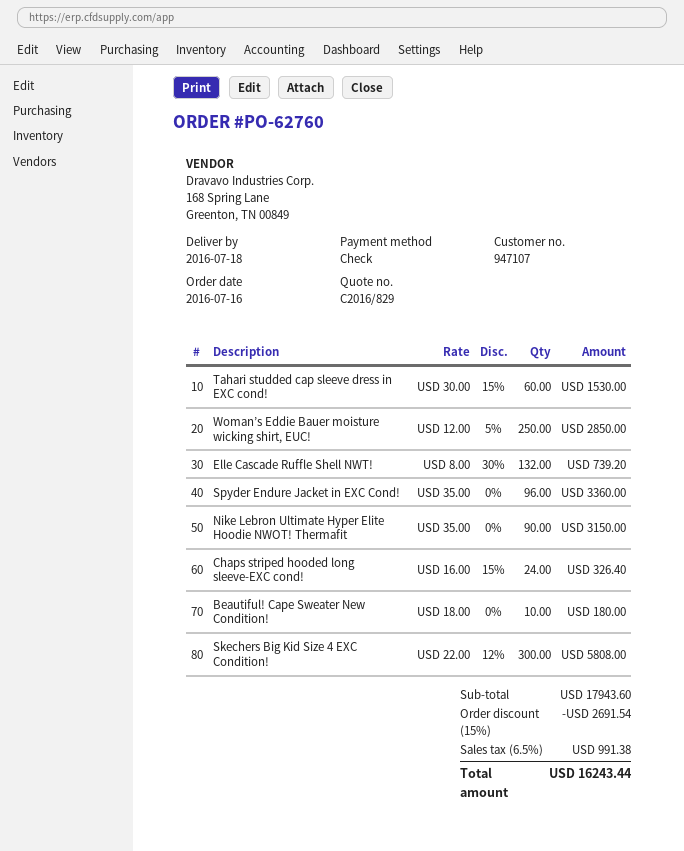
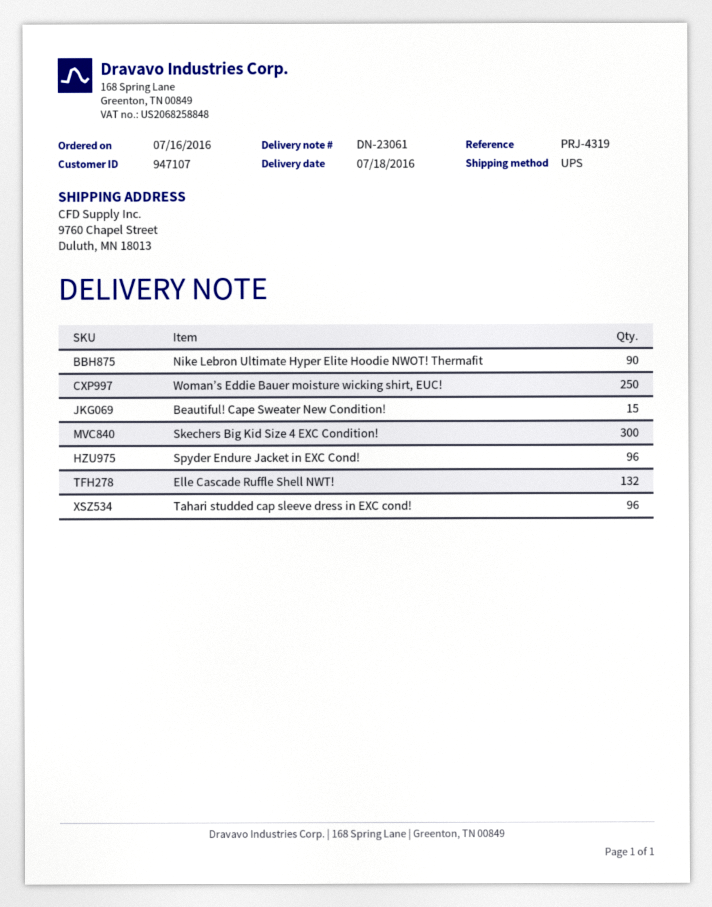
Tahari studded cap sleeve dress in EXC cond!: 60 -> 96
Chaps striped hooded long sleeve-EXC cond!: 24 -> none
Beautiful! Cape Sweater New Condition!: 10 -> 15

